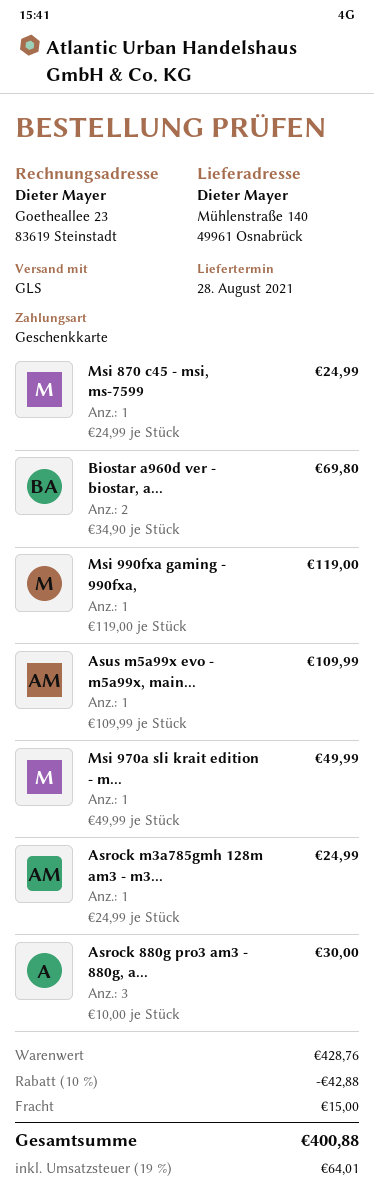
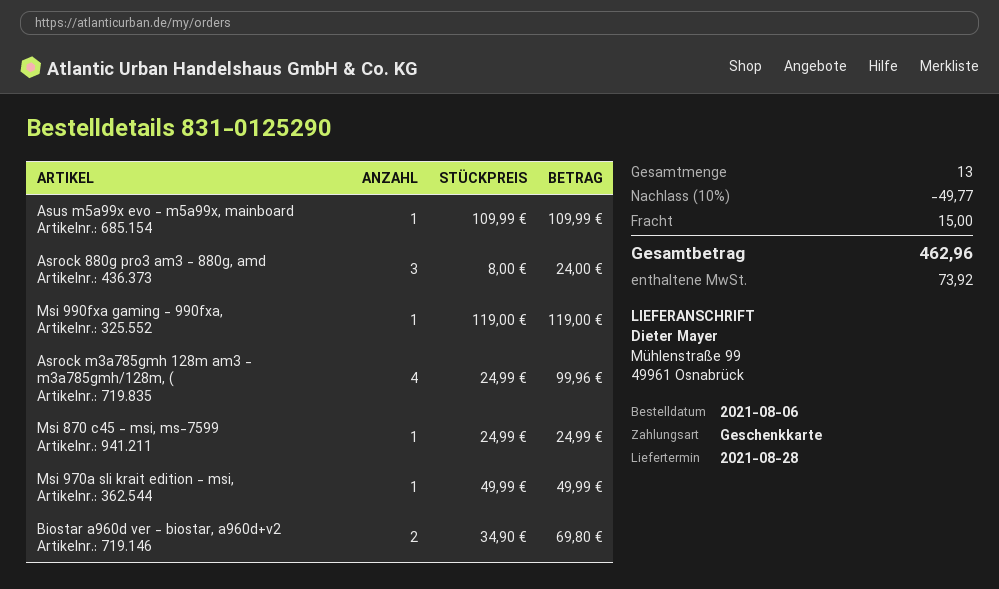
ship to: Mühlenstraße 140, 49961 Osnabrück -> Mühlenstraße 99, 49961 Osnabrück
Asrock m3a785gmh 128m am3 - m3...: 1 x 24.99 = 24.99 -> 4 x 24.99 = 99.96
Asrock 880g pro3 am3 - 880g, a...: 3 x 10.00 = 30.00 -> 3 x 8.00 = 24.00
discount: 10% = 42.88 -> 10% = 49.77
tax: 64.01 -> 73.92
total: 400.88 -> 462.96

